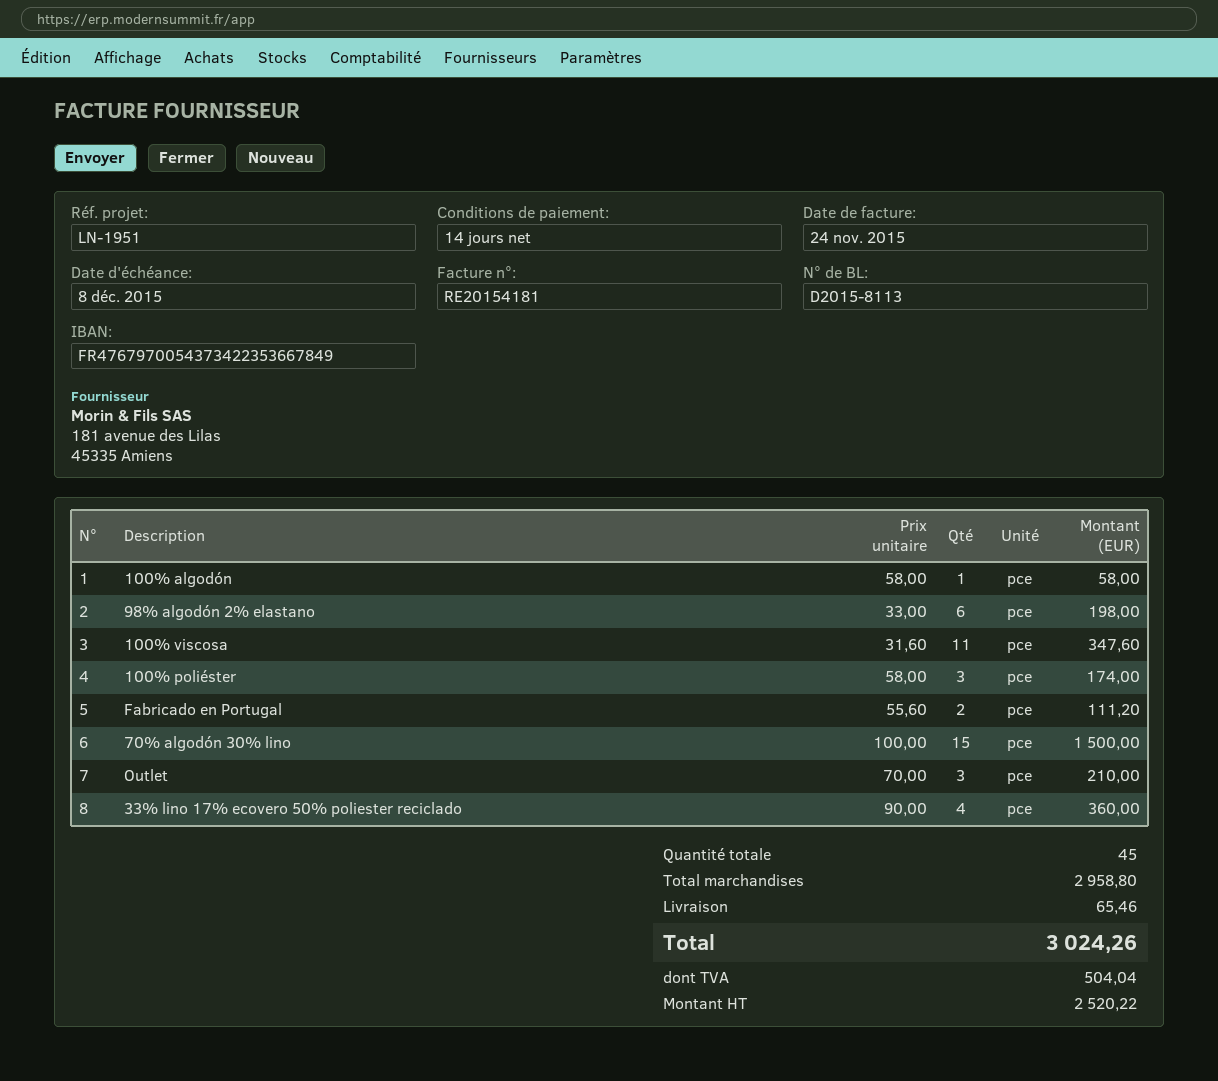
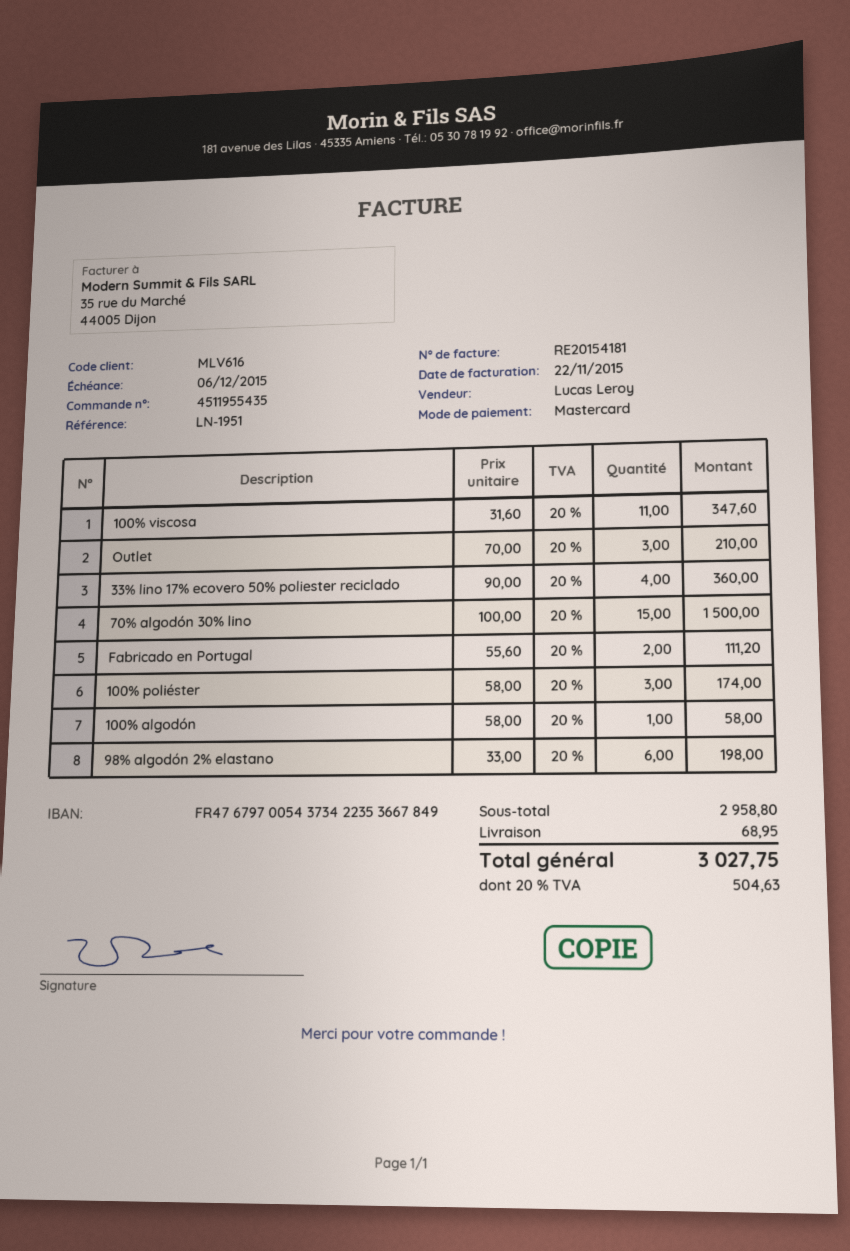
invoice date: 2015-11-24 -> 2015-11-22
due date: 2015-12-08 -> 2015-12-06
shipping: 65.46 -> 68.95
tax: 504.04 -> 504.63
total: 3024.26 -> 3027.75

